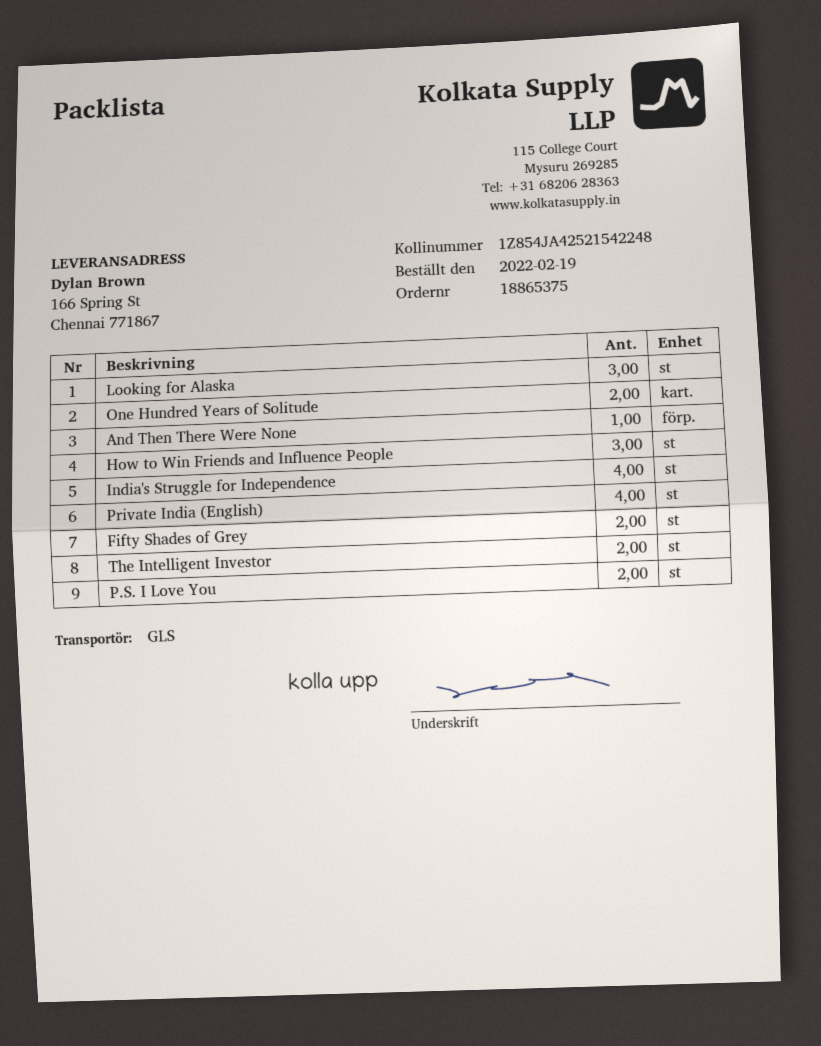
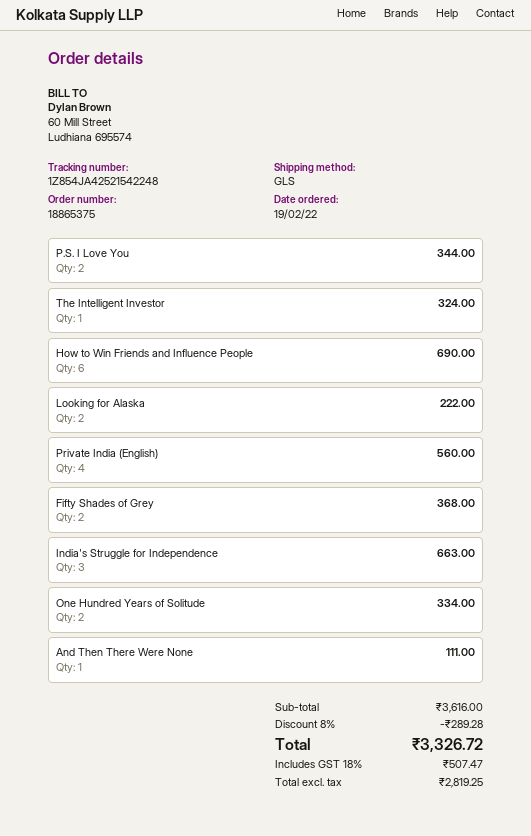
Looking for Alaska: 3 -> 2
How to Win Friends and Influence People: 3 -> 6
India's Struggle for Independence: 4 -> 3
The Intelligent Investor: 2 -> 1

